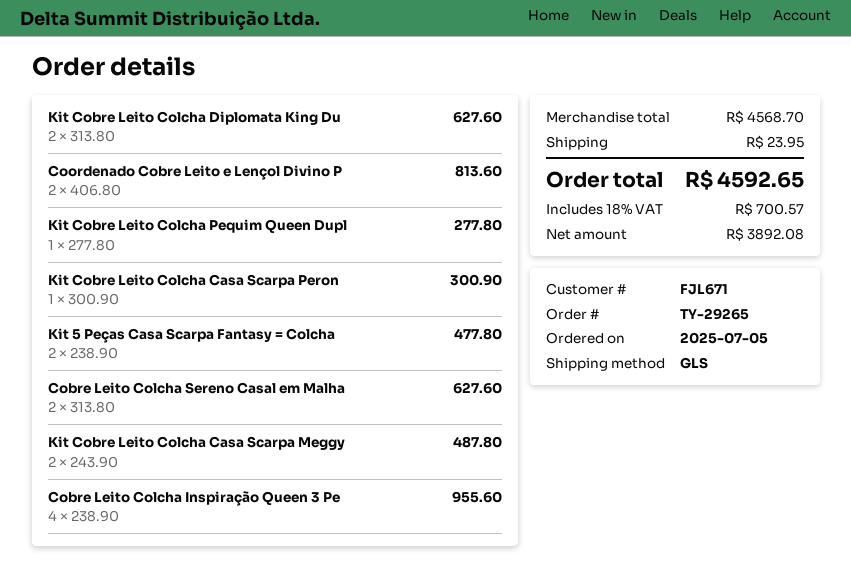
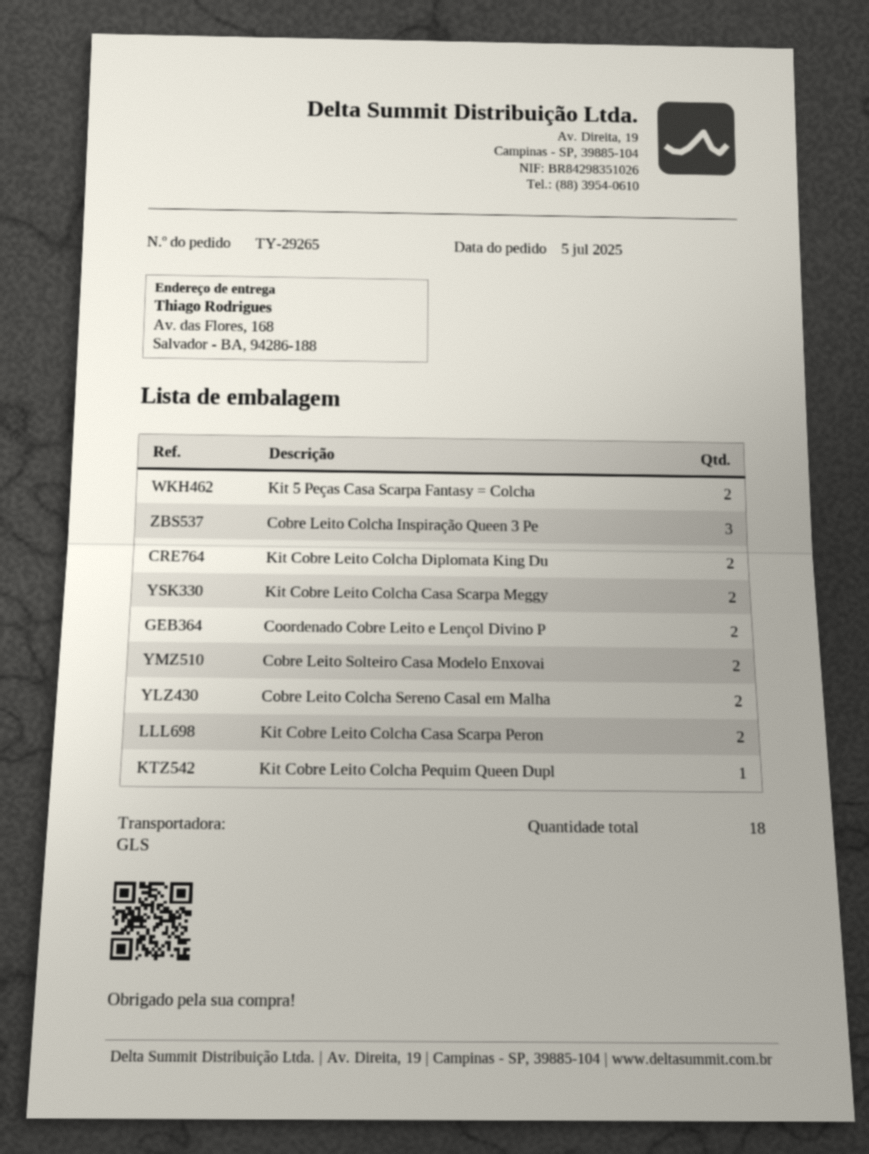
Kit Cobre Leito Colcha Casa Scarpa Peron: 1 -> 2
Cobre Leito Colcha Inspiração Queen 3 Pe: 4 -> 3
Cobre Leito Solteiro Casa Modelo Enxovai: none -> 2

